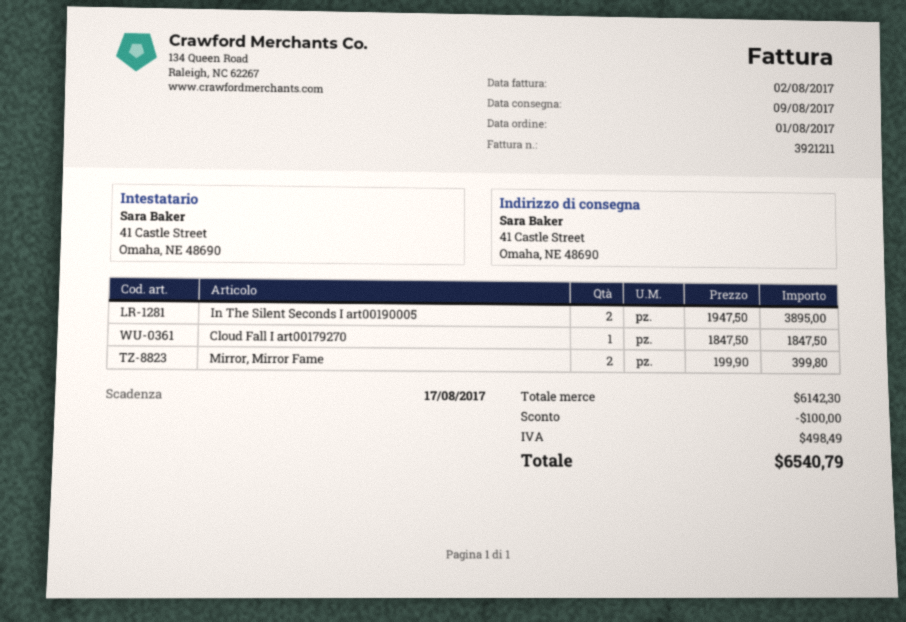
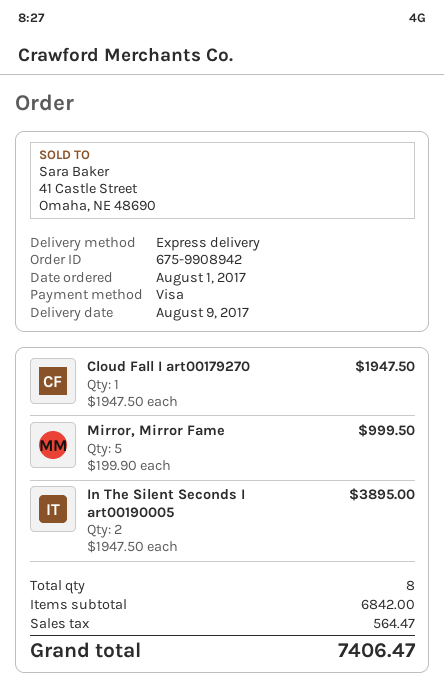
Cloud Fall I art00179270: 1 x 1847.50 = 1847.50 -> 1 x 1947.50 = 1947.50
Mirror, Mirror Fame: 2 x 199.90 = 399.80 -> 5 x 199.90 = 999.50
subtotal: 6142.30 -> 6842.00
discount: 100.00 -> none
tax: 498.49 -> 564.47
total: 6540.79 -> 7406.47

